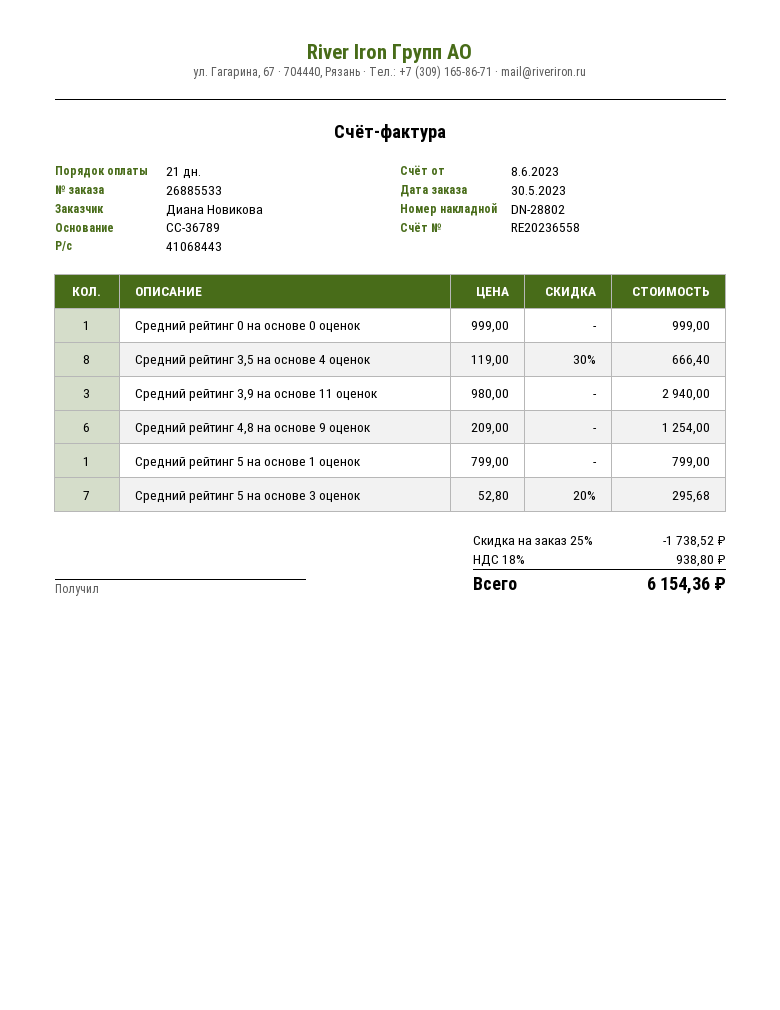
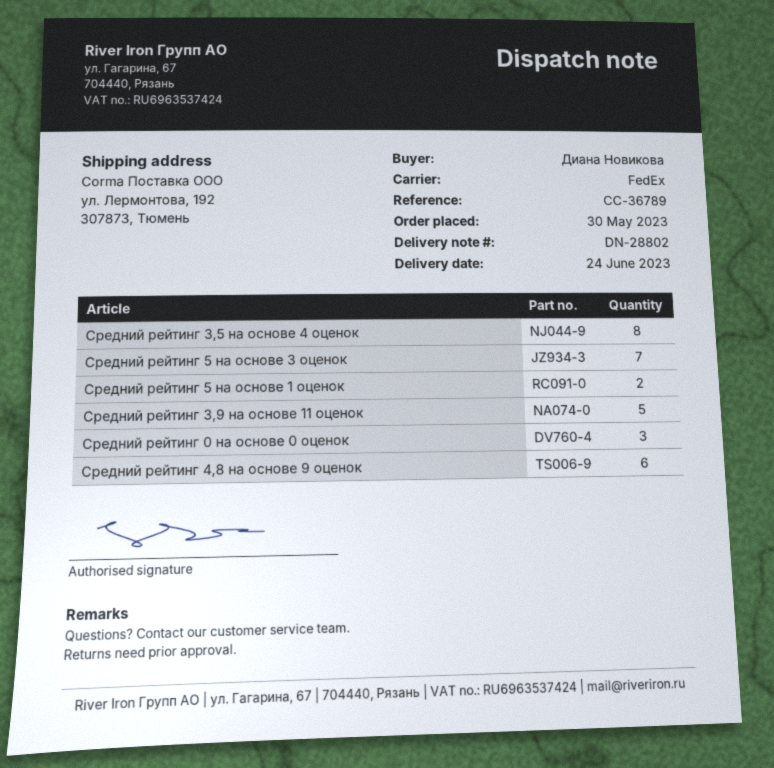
Средний рейтинг 0 на основе 0 оценок: 1 -> 3
Средний рейтинг 3,9 на основе 11 оценок: 3 -> 5
Средний рейтинг 5 на основе 1 оценок: 1 -> 2

